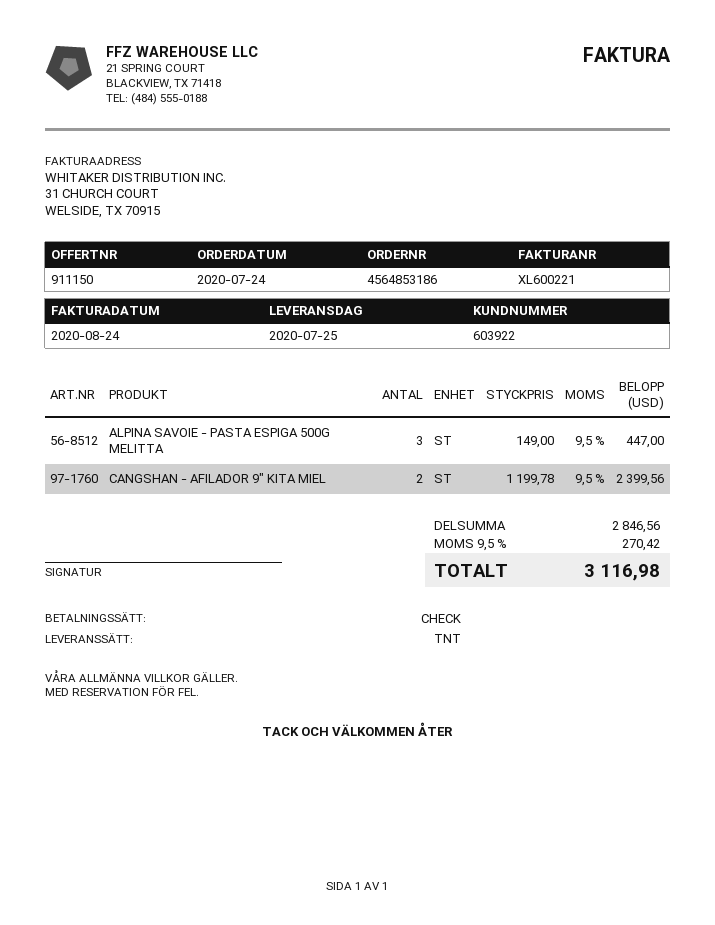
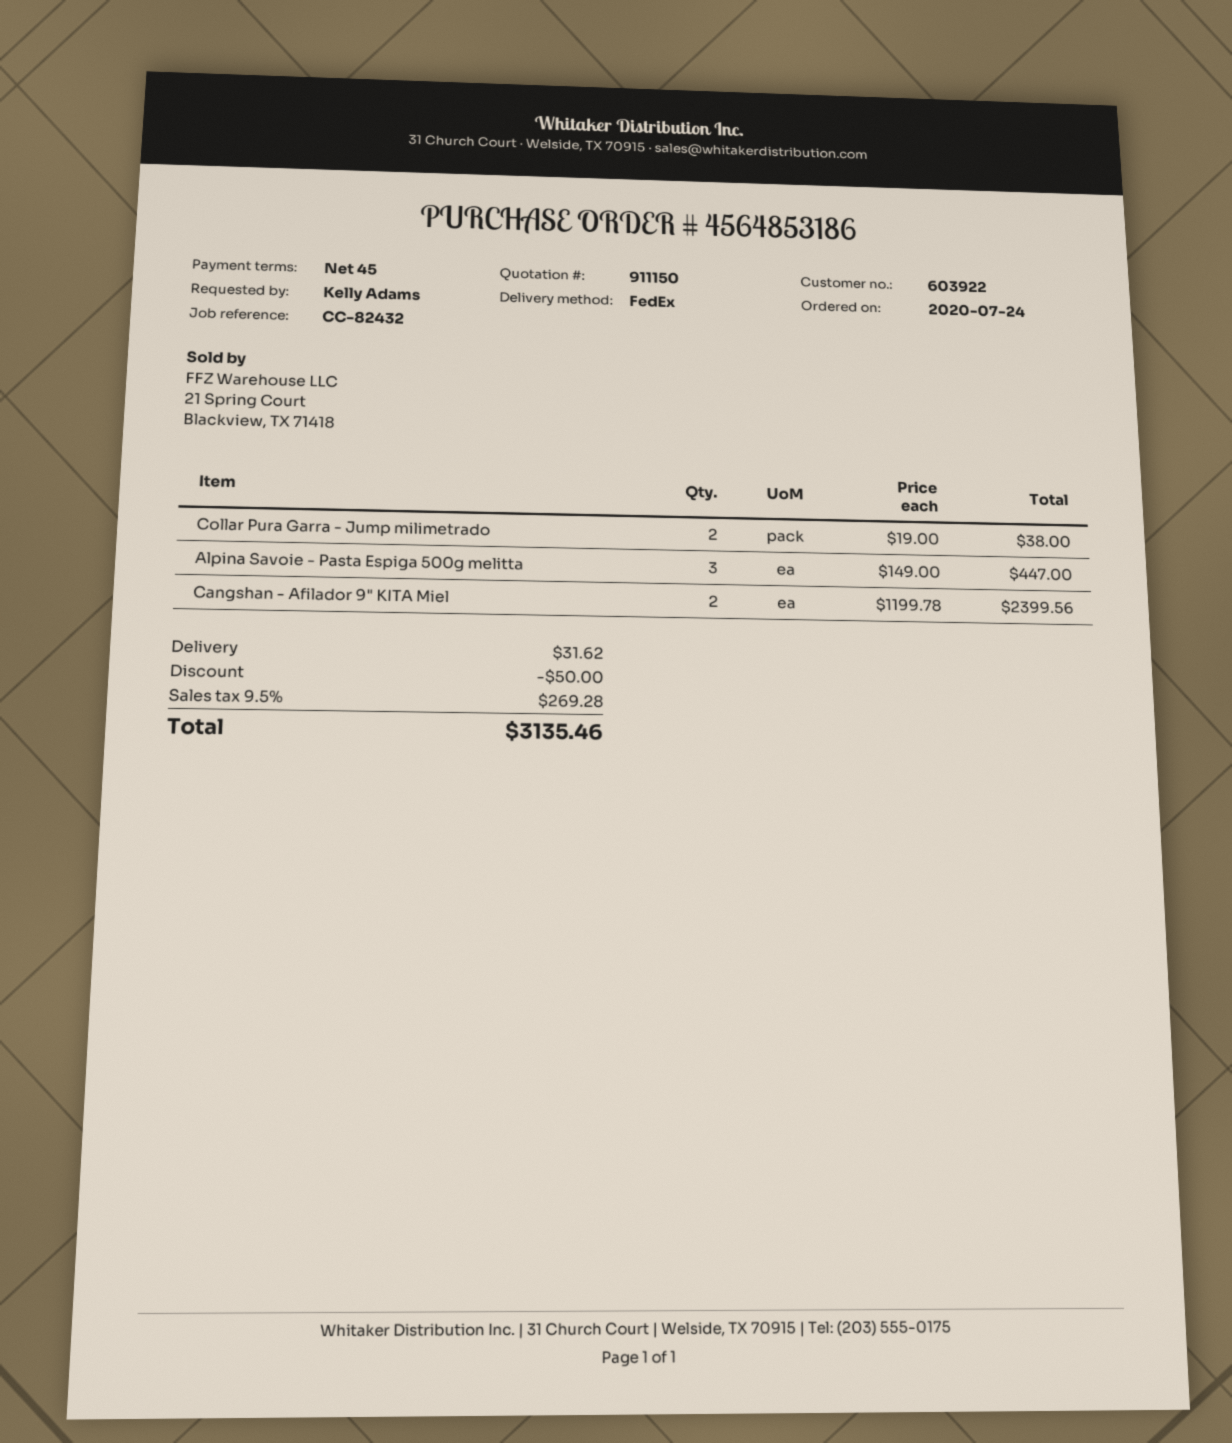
shipping method: TNT -> FedEx
Collar Pura Garra - Jump milimetrado: none -> 2 x 19.00 = 38.00
discount: none -> 50.00
shipping: none -> 31.62
tax: 9.5% = 270.42 -> 9.5% = 269.28
total: 3116.98 -> 3135.46

